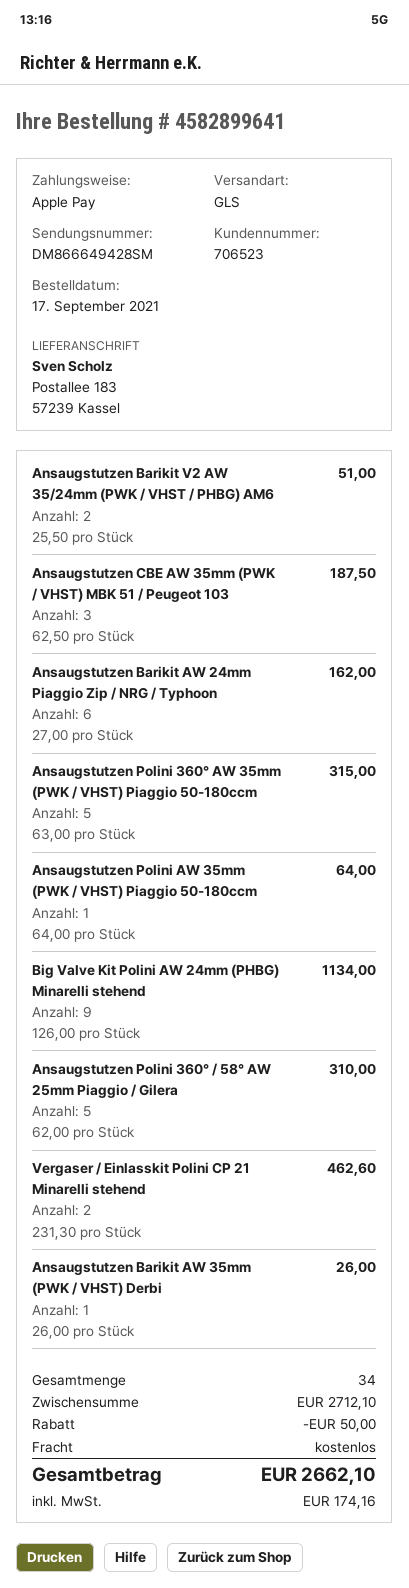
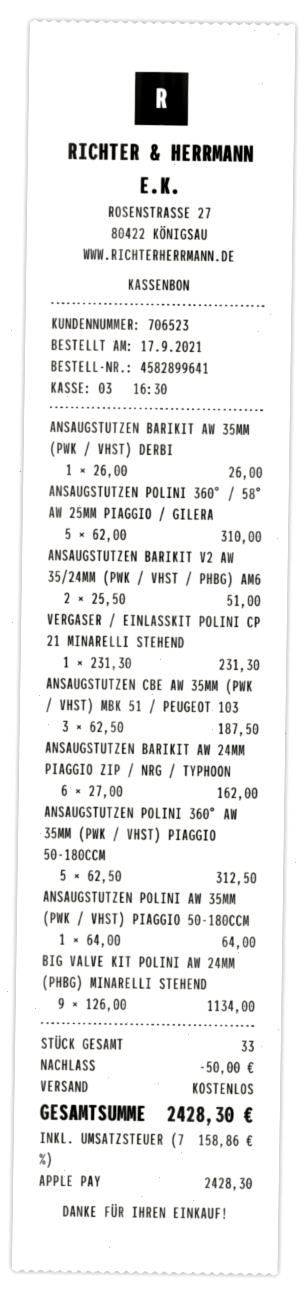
Ansaugstutzen Polini 360° AW 35mm (PWK / VHST) Piaggio 50-180ccm: 5 x 63.00 = 315.00 -> 5 x 62.50 = 312.50
Vergaser / Einlasskit Polini CP 21 Minarelli stehend: 2 x 231.30 = 462.60 -> 1 x 231.30 = 231.30
total quantity: 34 -> 33
tax: 174.16 -> 158.86
total: 2662.10 -> 2428.30

